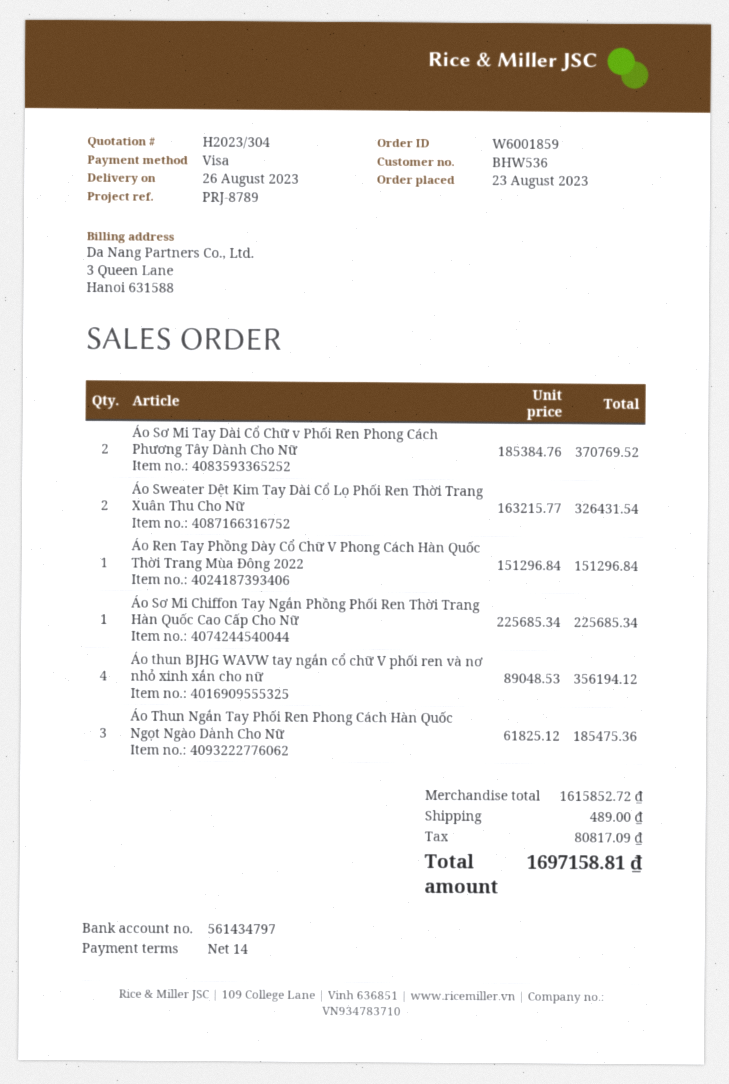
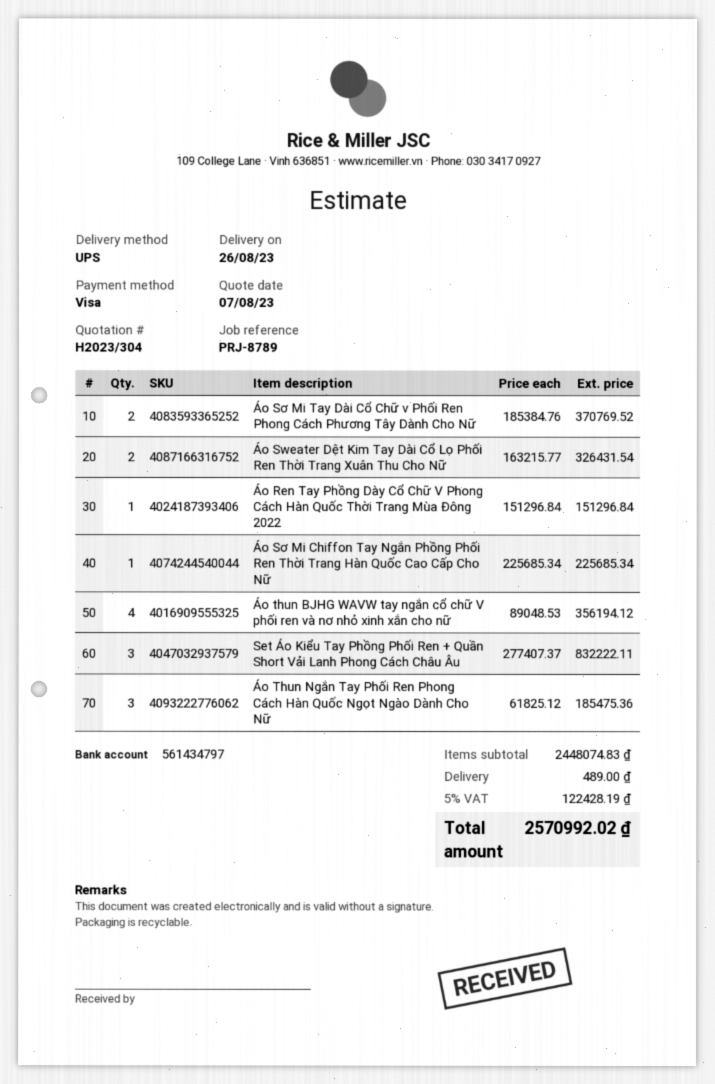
Set Áo Kiểu Tay Phồng Phối Ren + Quần Short Vải Lanh Phong Cách Châu Âu: none -> 3 x 277407.37 = 832222.11
subtotal: 1615852.72 -> 2448074.83
tax: 80817.09 -> 122428.19
total: 1697158.81 -> 2570992.02

